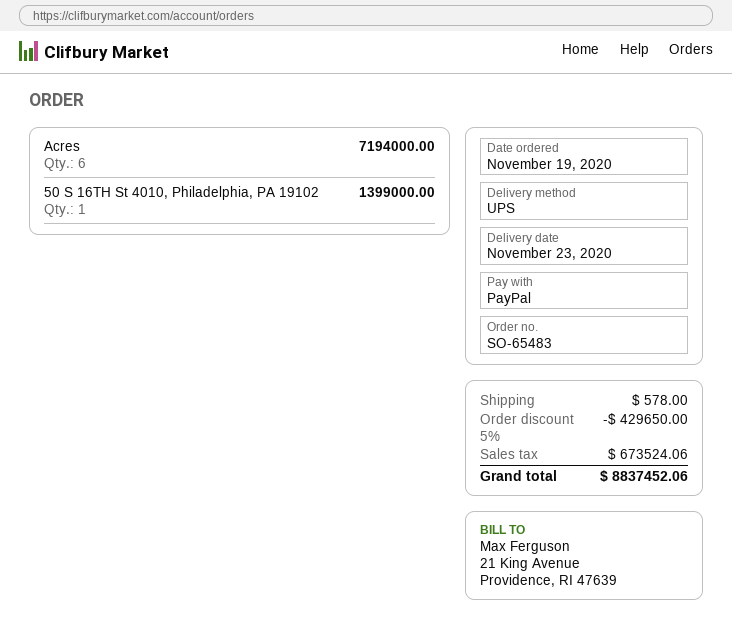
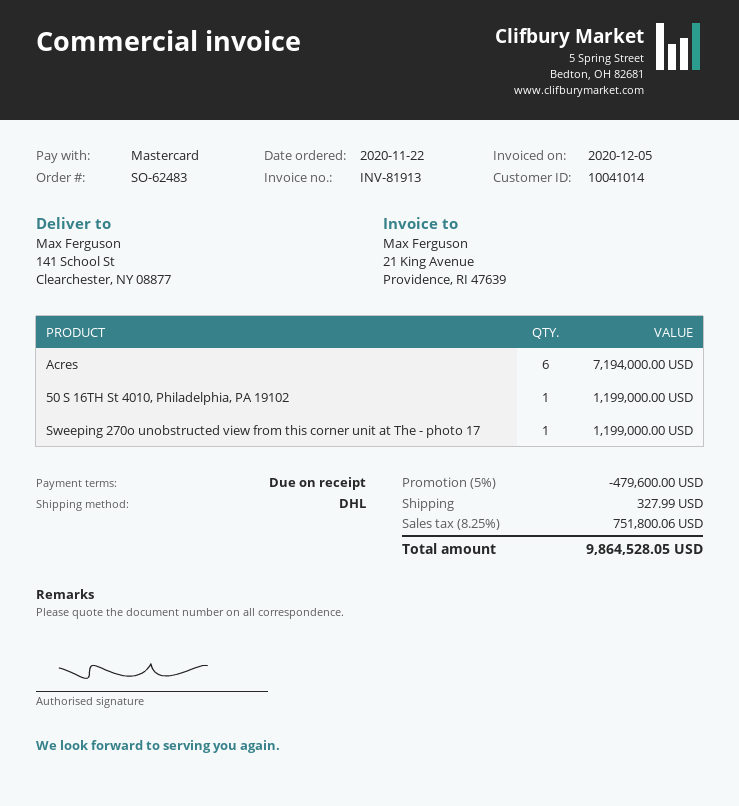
order number: SO-65483 -> SO-62483
order date: 2020-11-19 -> 2020-11-22
payment method: PayPal -> Mastercard
shipping method: UPS -> DHL
50 S 16TH St 4010, Philadelphia, PA 19102: 1 for 1399000.00 -> 1 for 1199000.00
Sweeping 270o unobstructed view from this corner unit at The - photo 17: none -> 1 for 1199000.00
discount: 5% = 429650.00 -> 5% = 479600.00
shipping: 578.00 -> 327.99
tax: 673524.06 -> 751800.06
total: 8837452.06 -> 9864528.05

